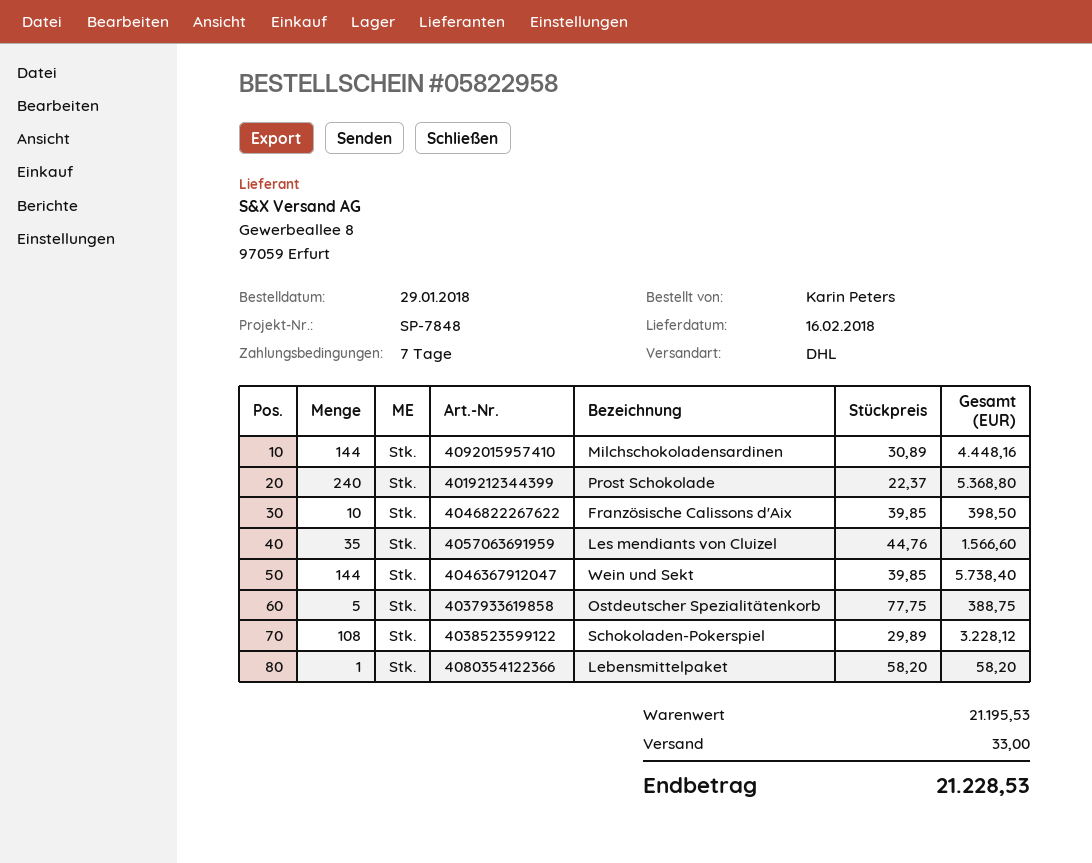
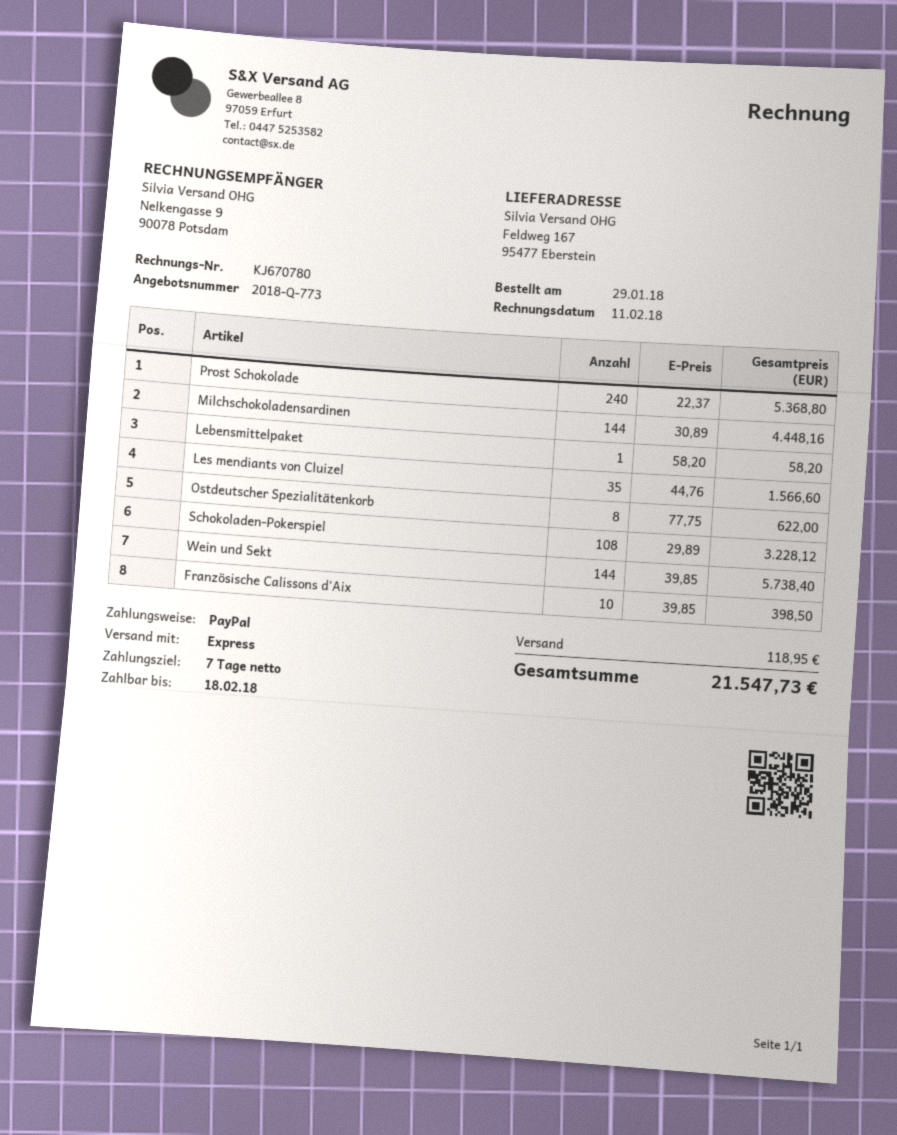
shipping method: DHL -> express
Ostdeutscher Spezialitätenkorb: 5 x 77.75 = 388.75 -> 8 x 77.75 = 622.00
shipping: 33.00 -> 118.95
total: 21228.53 -> 21547.73

